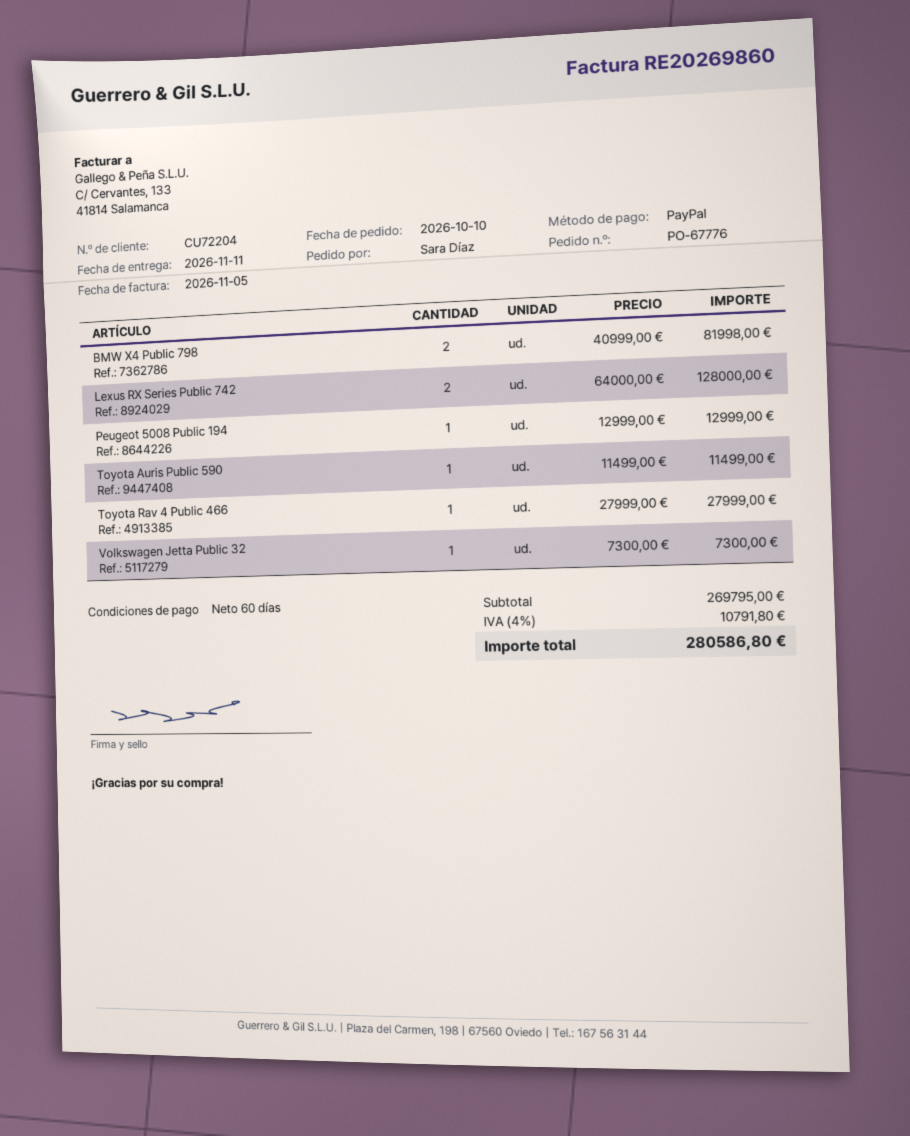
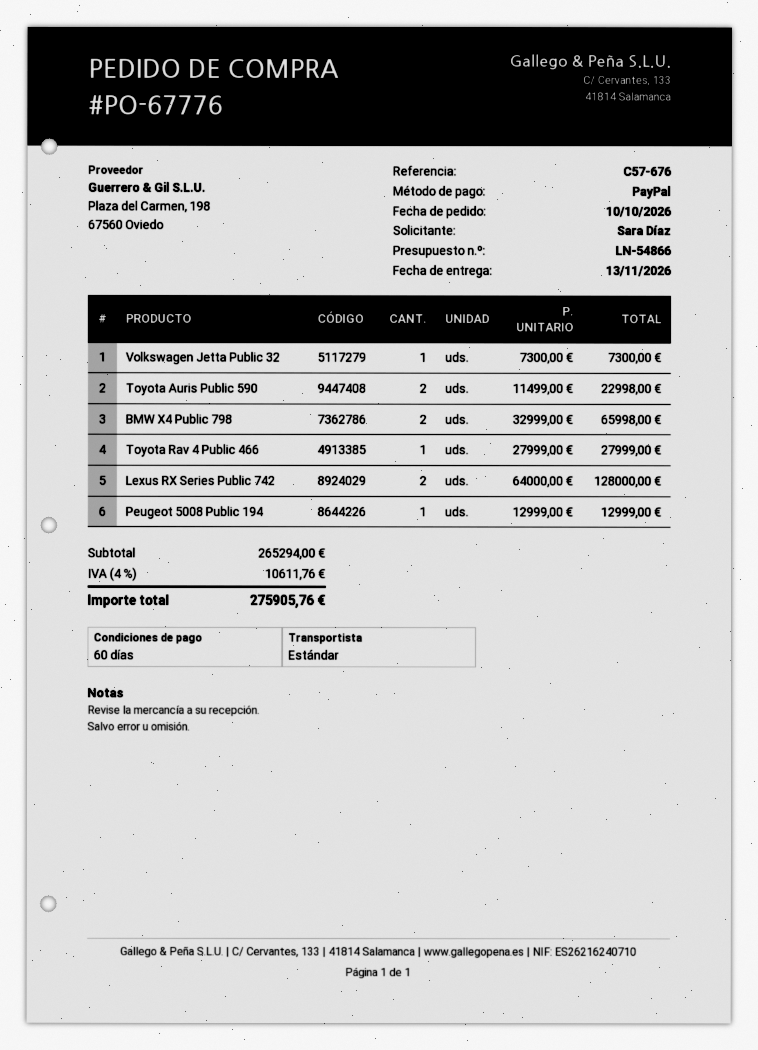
delivery date: 2026-11-11 -> 2026-11-13
BMW X4 Public 798: 2 x 40999.00 = 81998.00 -> 2 x 32999.00 = 65998.00
Toyota Auris Public 590: 1 x 11499.00 = 11499.00 -> 2 x 11499.00 = 22998.00
subtotal: 269795.00 -> 265294.00
tax: 4% = 10791.80 -> 4% = 10611.76
total: 280586.80 -> 275905.76

